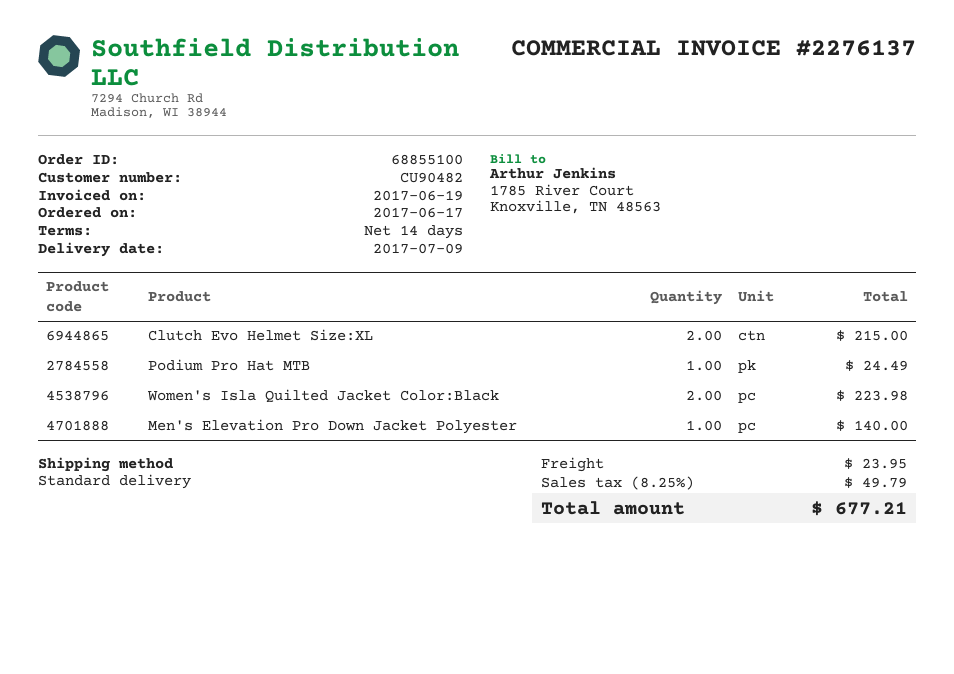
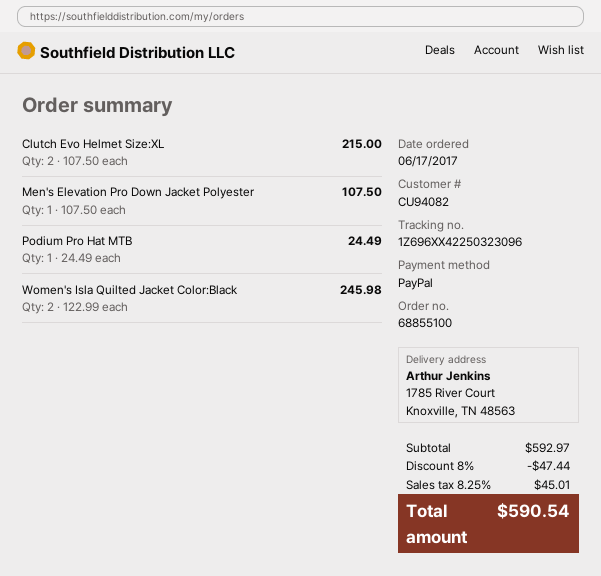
customer number: CU90482 -> CU94082
Women's Isla Quilted Jacket Color:Black: 2 for 223.98 -> 2 for 245.98
Men's Elevation Pro Down Jacket Polyester: 1 for 140.00 -> 1 for 107.50
discount: none -> 8% = 47.44
shipping: 23.95 -> none
tax: 8.25% = 49.79 -> 8.25% = 45.01
total: 677.21 -> 590.54

